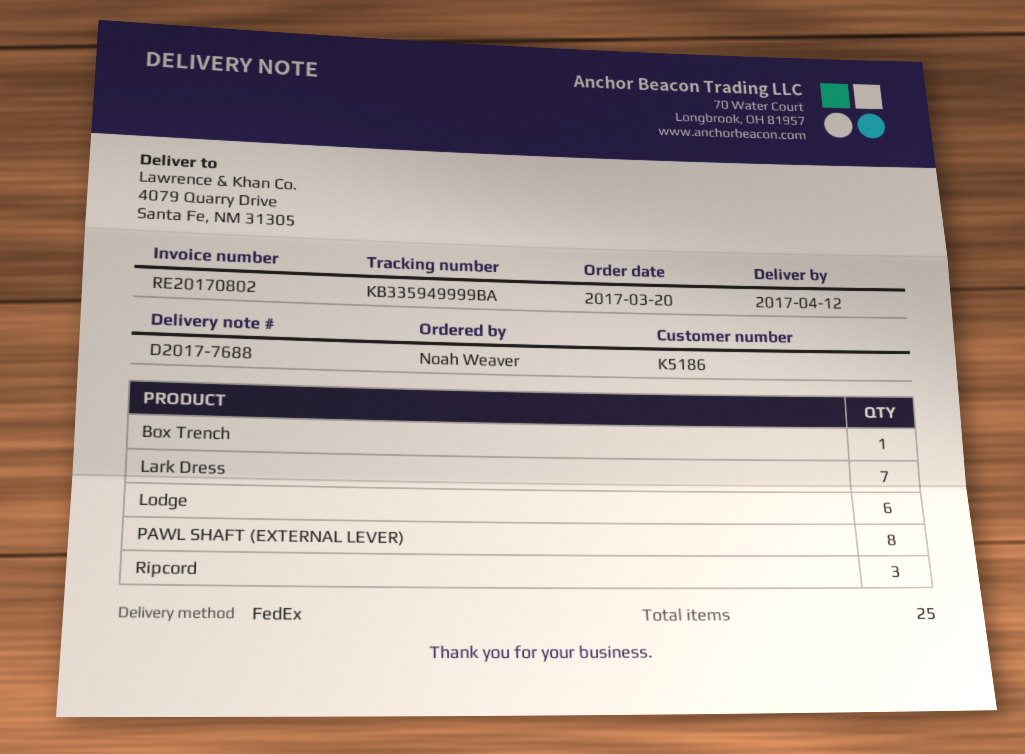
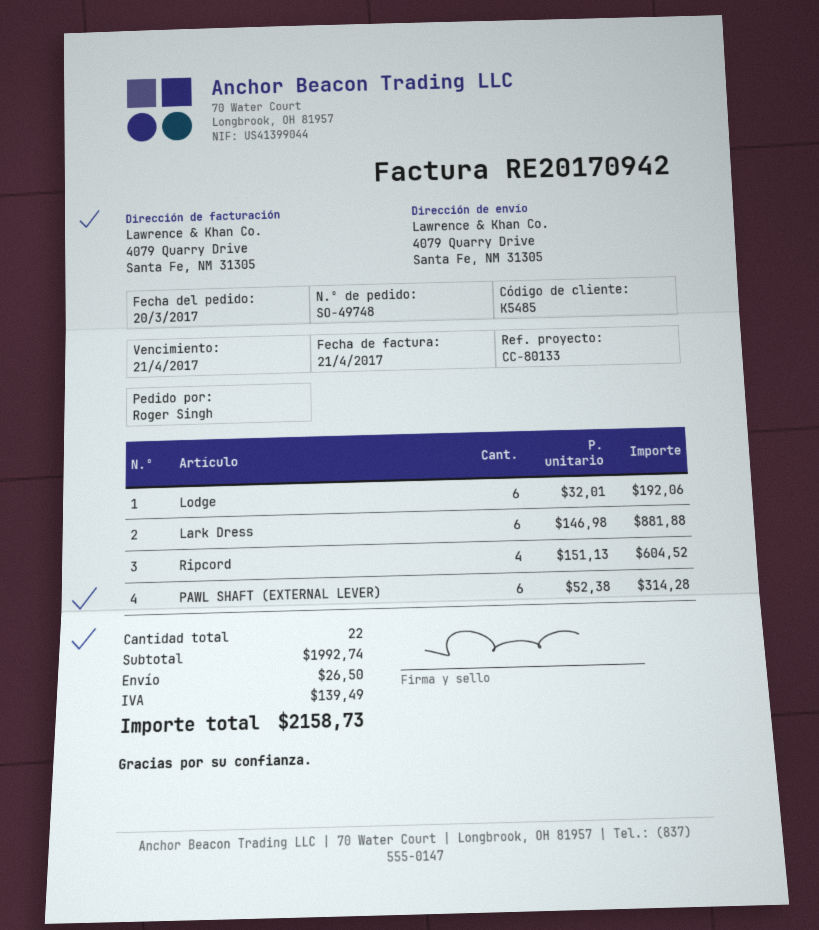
invoice number: RE20170802 -> RE20170942
customer number: K5186 -> K5485
ordered by: Noah Weaver -> Roger Singh
Box Trench: 1 -> none
Lark Dress: 7 -> 6
PAWL SHAFT (EXTERNAL LEVER): 8 -> 6
Ripcord: 3 -> 4
total quantity: 25 -> 22

